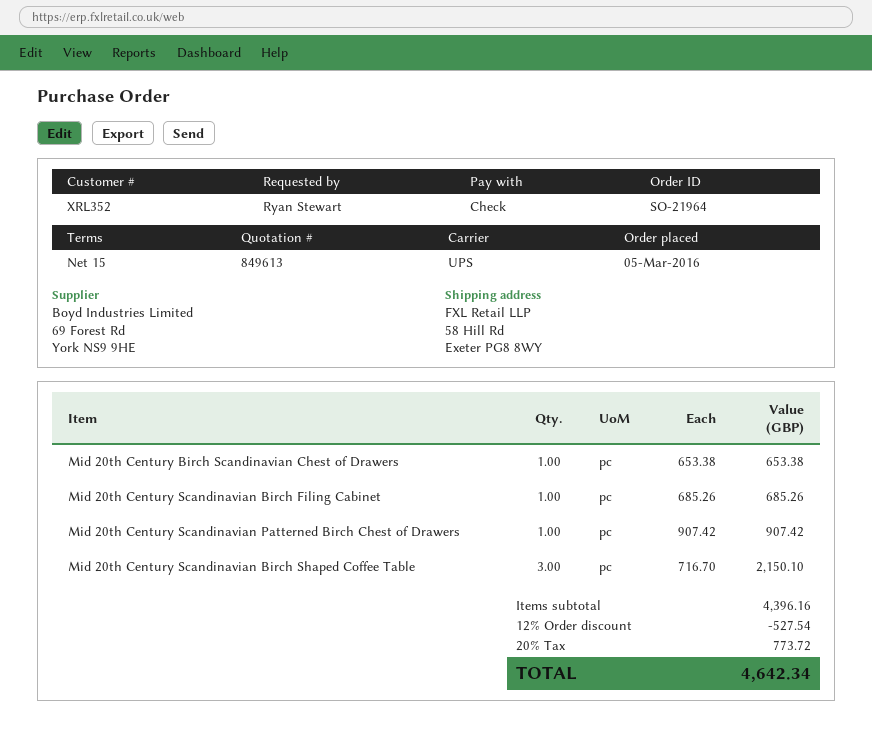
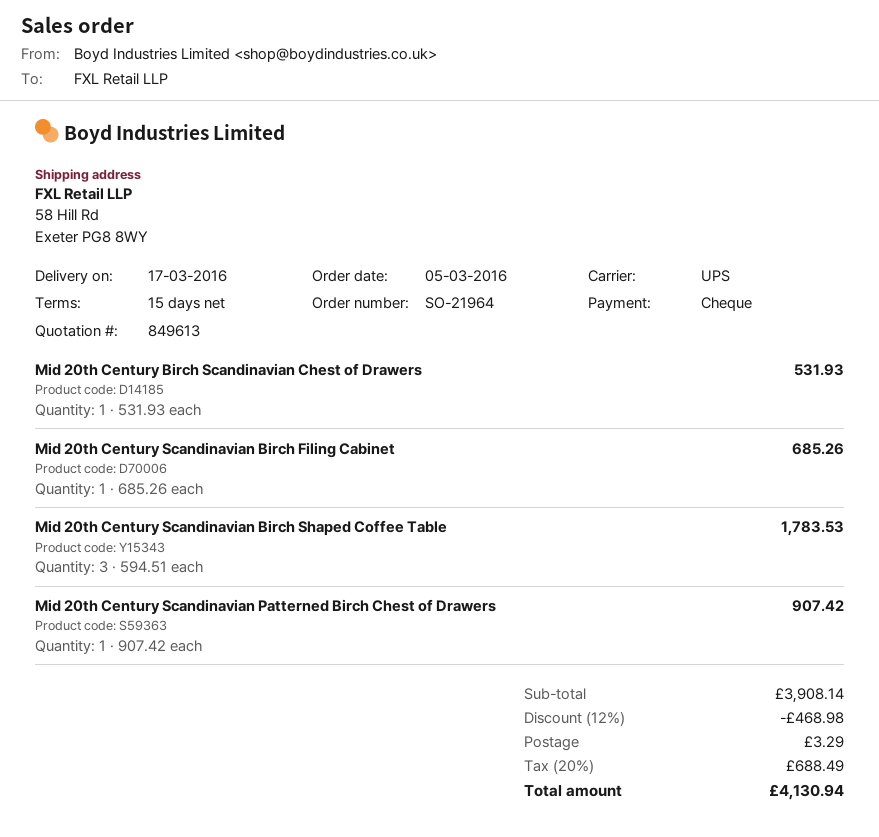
Mid 20th Century Birch Scandinavian Chest of Drawers: 1 x 653.38 = 653.38 -> 1 x 531.93 = 531.93
Mid 20th Century Scandinavian Birch Shaped Coffee Table: 3 x 716.70 = 2150.10 -> 3 x 594.51 = 1783.53
subtotal: 4396.16 -> 3908.14
discount: 12% = 527.54 -> 12% = 468.98
shipping: none -> 3.29
tax: 20% = 773.72 -> 20% = 688.49
total: 4642.34 -> 4130.94

